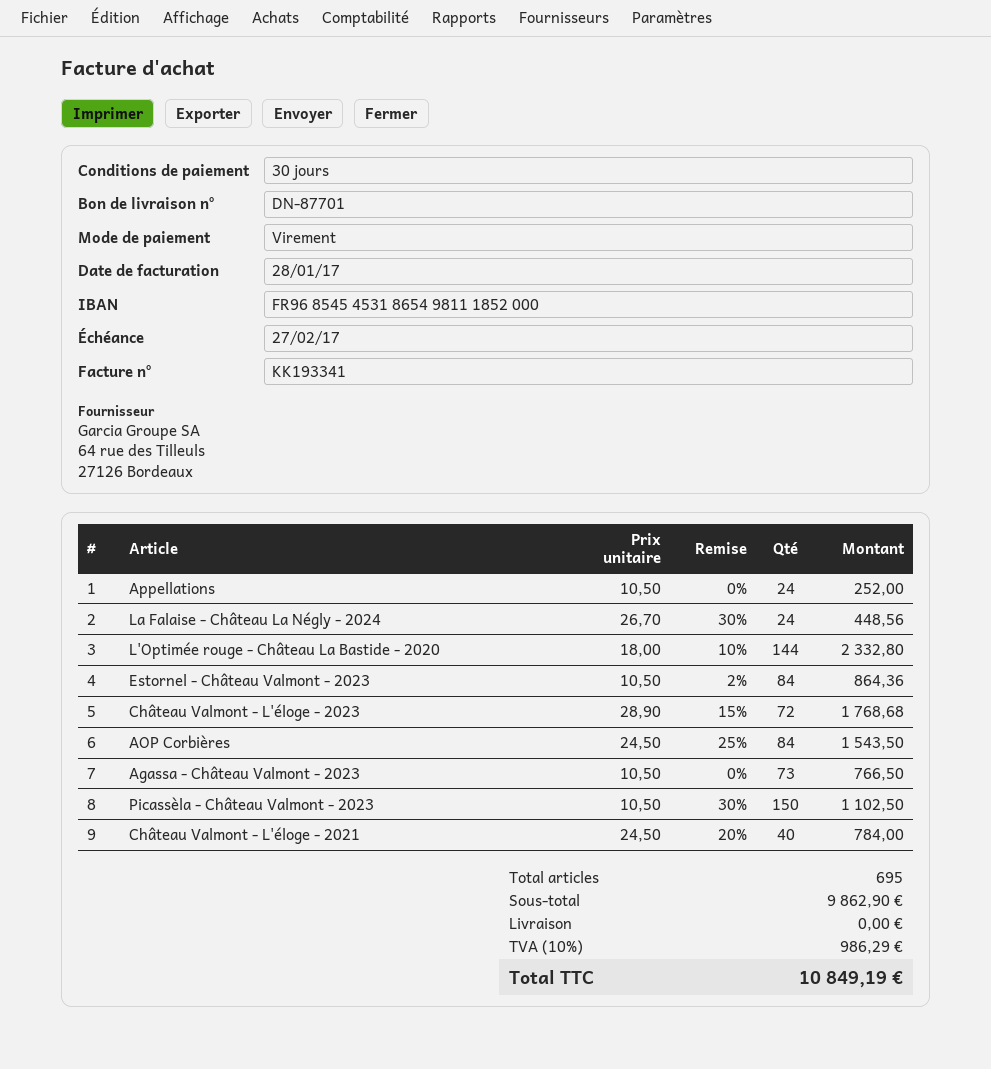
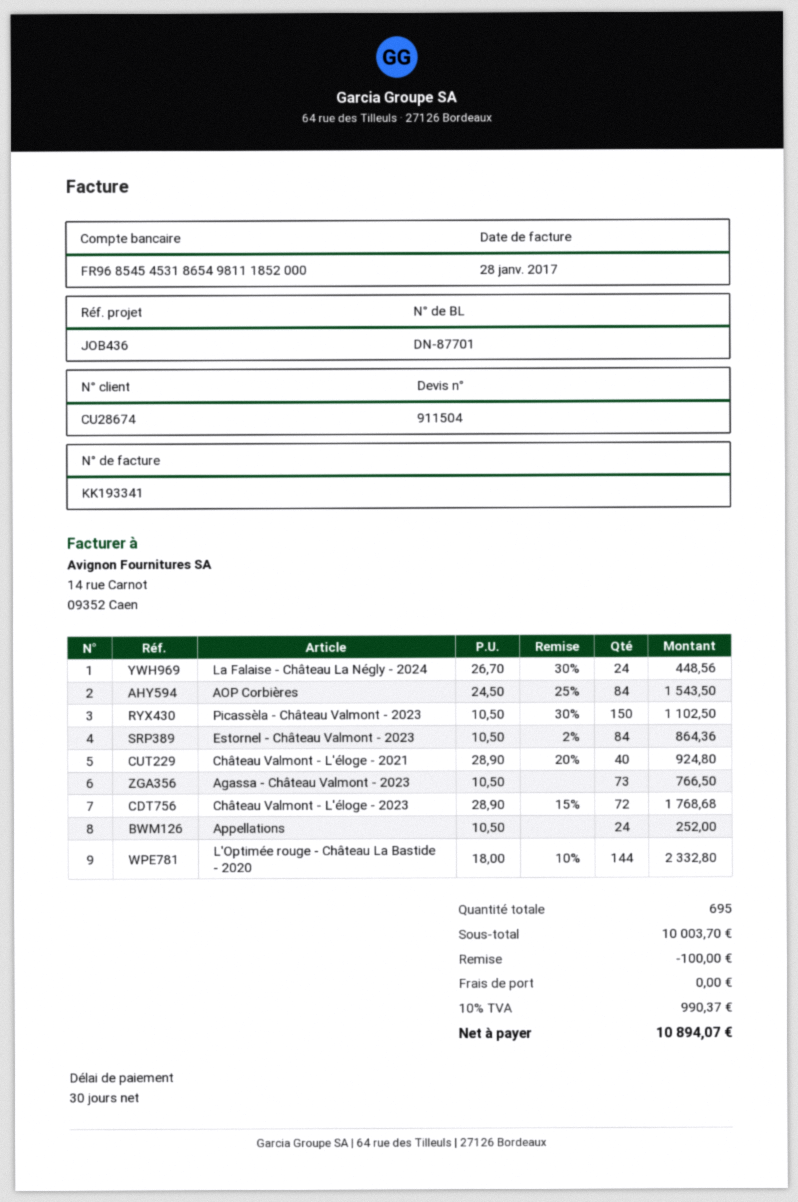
Château Valmont - L'éloge - 2021: 40 x 24.50 - 20% = 784.00 -> 40 x 28.90 - 20% = 924.80
subtotal: 9862.90 -> 10003.70
discount: none -> 100.00
tax: 10% = 986.29 -> 10% = 990.37
total: 10849.19 -> 10894.07

